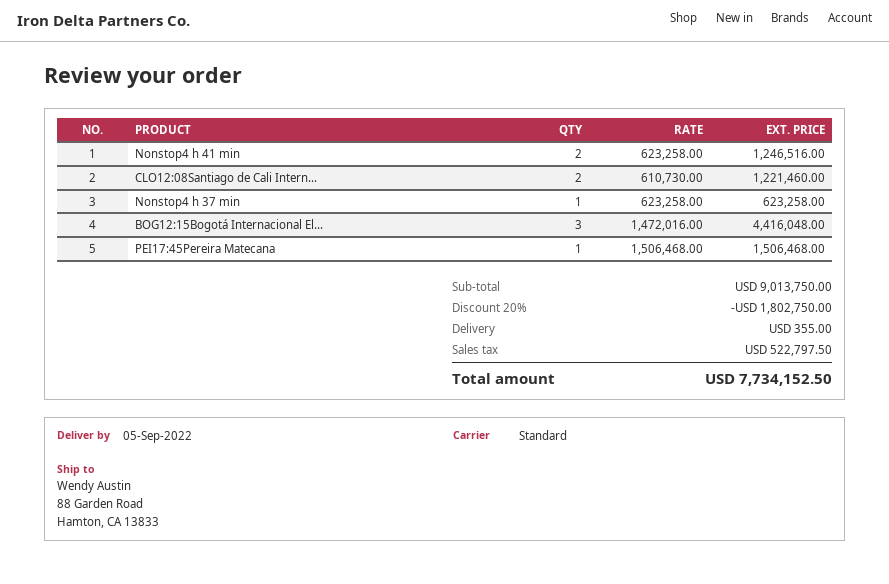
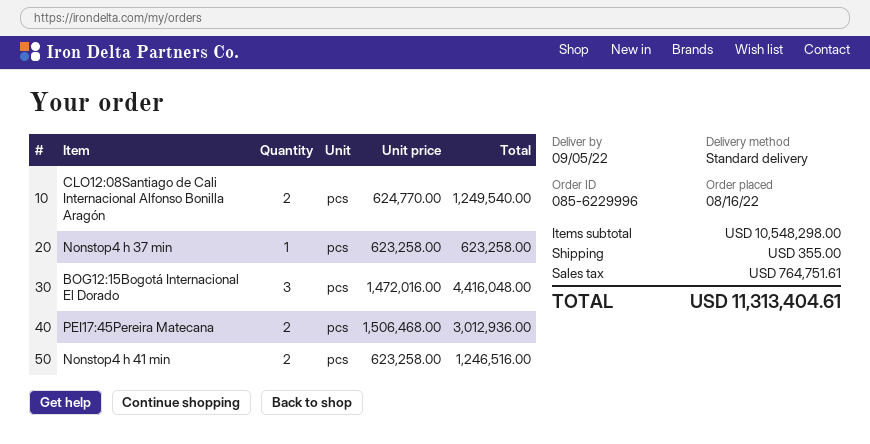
CLO12:08Santiago de Cali Intern...: 2 x 610730.00 = 1221460.00 -> 2 x 624770.00 = 1249540.00
PEI17:45Pereira Matecana: 1 x 1506468.00 = 1506468.00 -> 2 x 1506468.00 = 3012936.00
subtotal: 9013750.00 -> 10548298.00
discount: 20% = 1802750.00 -> none
tax: 522797.50 -> 764751.61
total: 7734152.50 -> 11313404.61

